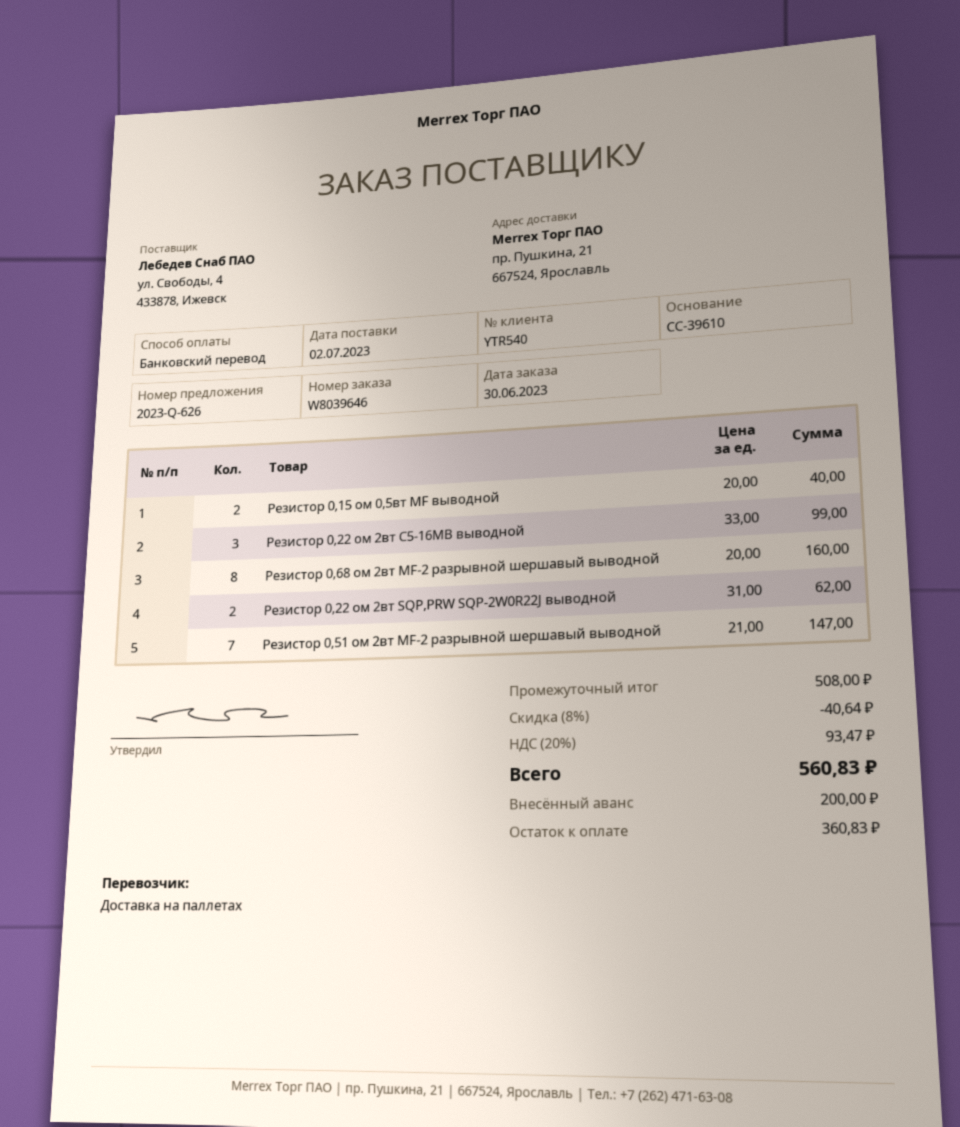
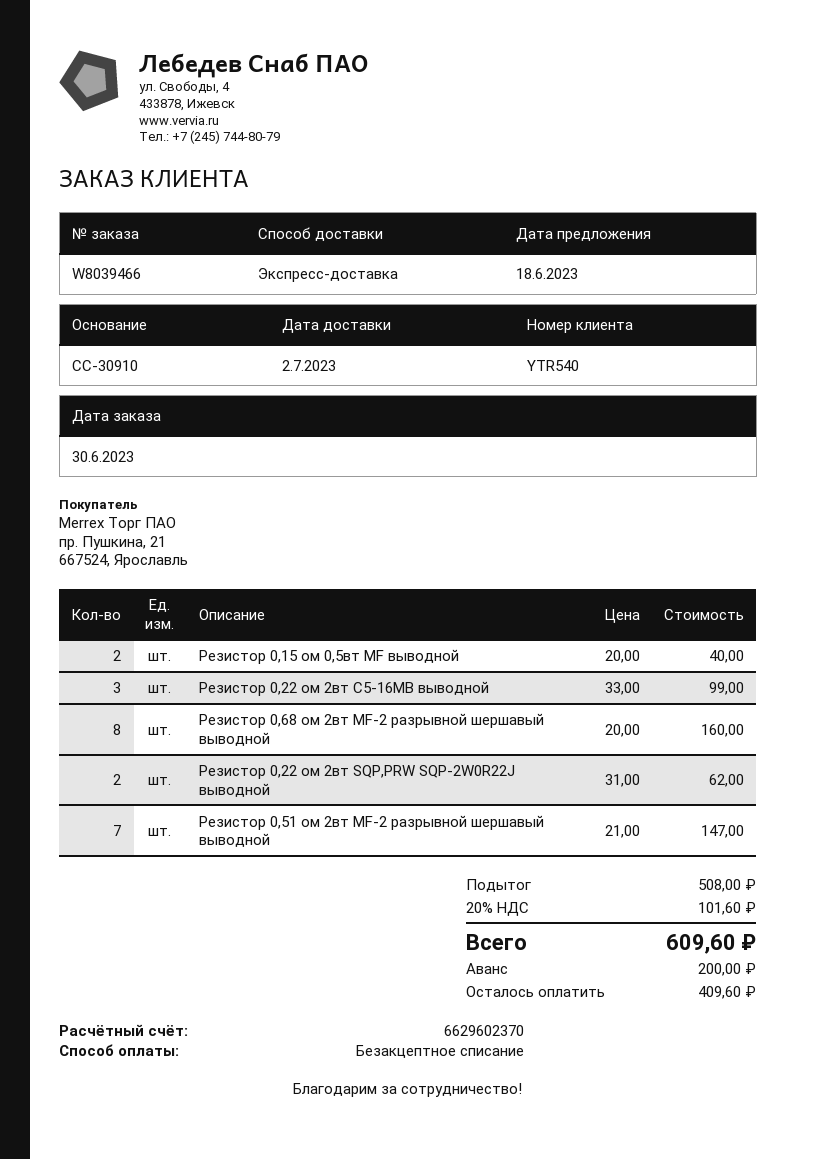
order number: W8039646 -> W8039466
reference: CC-39610 -> CC-30910
payment method: bank transfer -> direct debit
shipping method: pallet freight -> express
discount: 8% = 40.64 -> none
tax: 20% = 93.47 -> 20% = 101.60
total: 560.83 -> 609.60
balance: 360.83 -> 409.60

